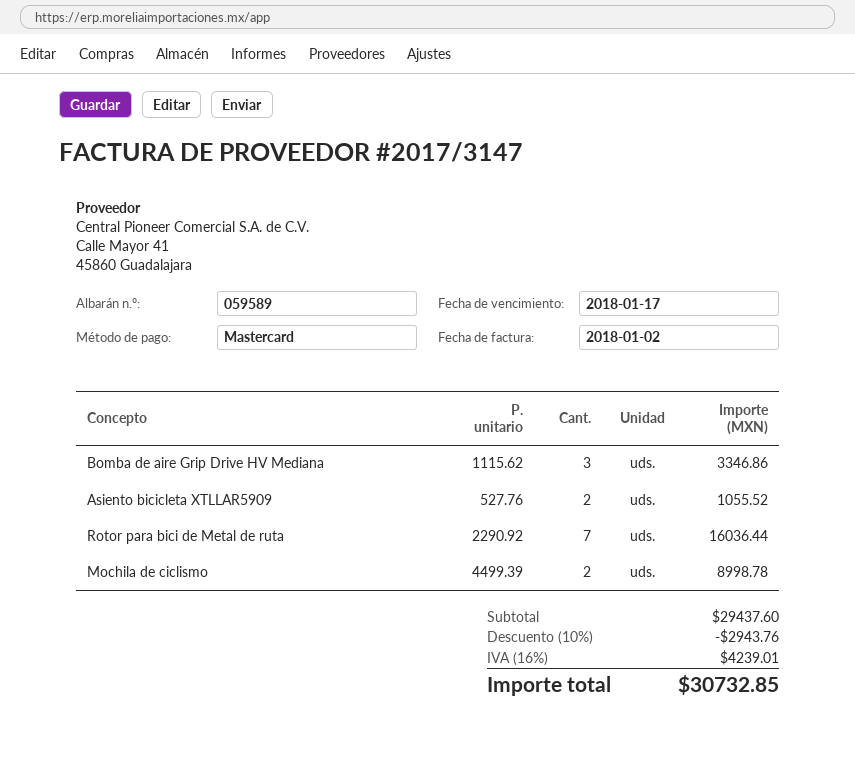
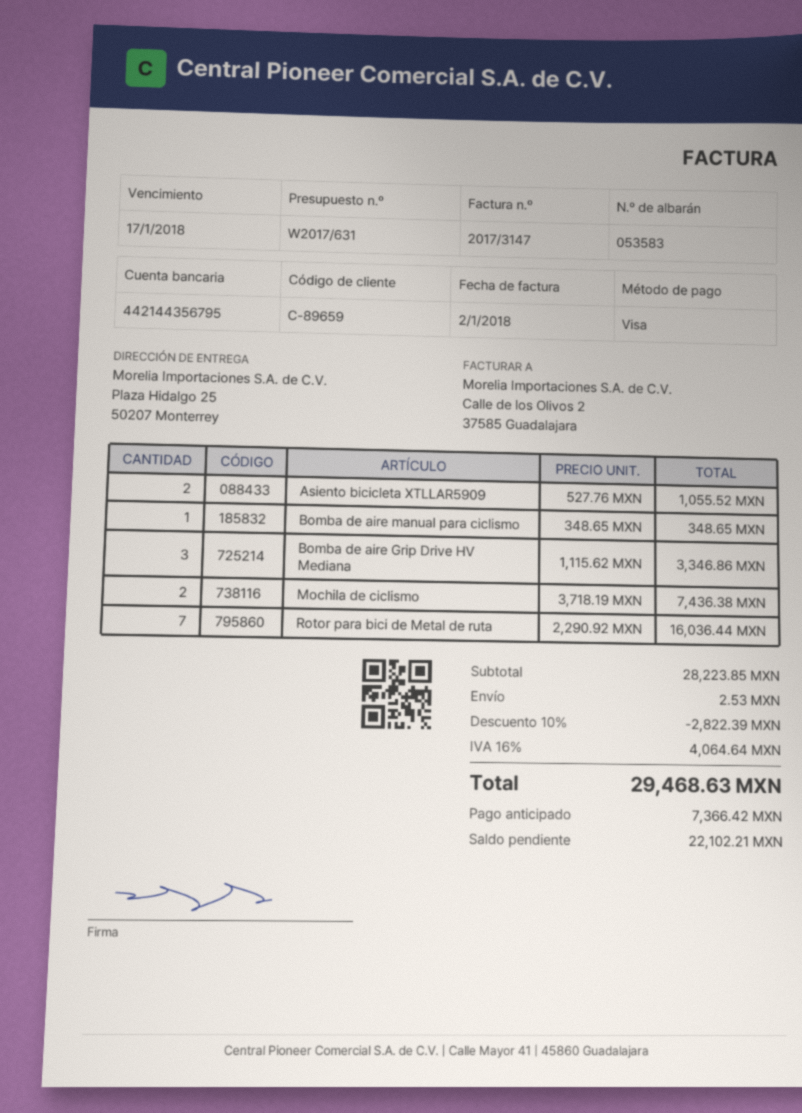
delivery note number: 059589 -> 053583
payment method: Mastercard -> Visa
Mochila de ciclismo: 2 x 4499.39 = 8998.78 -> 2 x 3718.19 = 7436.38
Bomba de aire manual para ciclismo: none -> 1 x 348.65 = 348.65
subtotal: 29437.60 -> 28223.85
discount: 10% = 2943.76 -> 10% = 2822.39
shipping: none -> 2.53
tax: 16% = 4239.01 -> 16% = 4064.64
total: 30732.85 -> 29468.63

